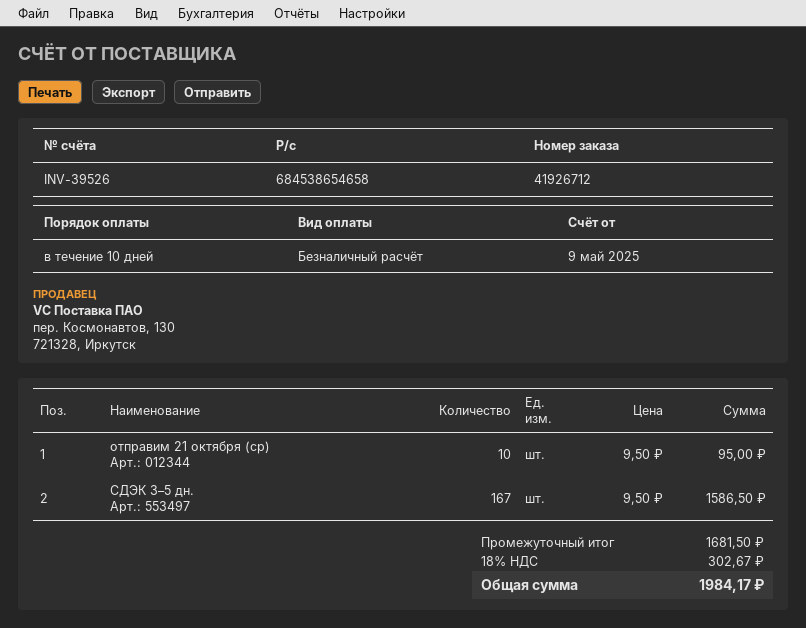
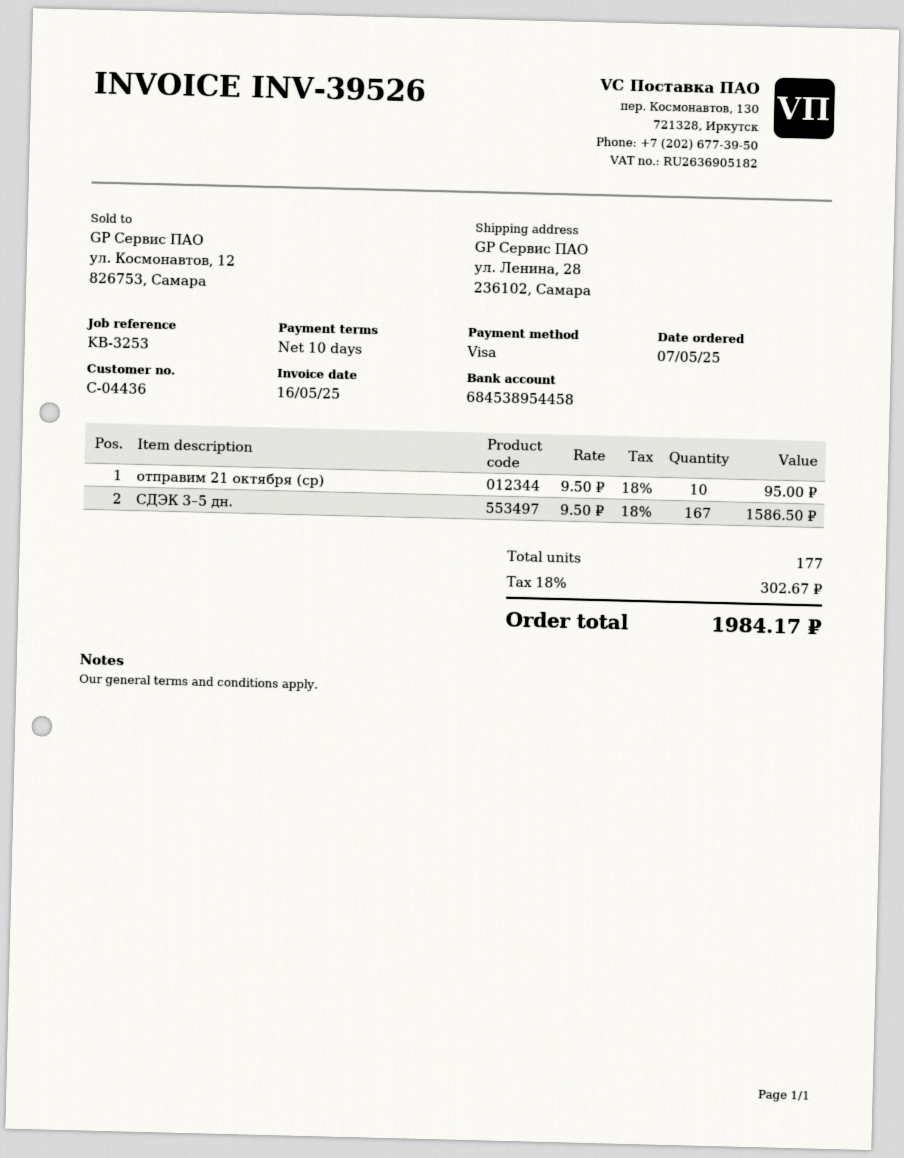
invoice date: 2025-05-09 -> 2025-05-16
payment method: bank transfer -> Visa
bank account: 684538654658 -> 684538954458

